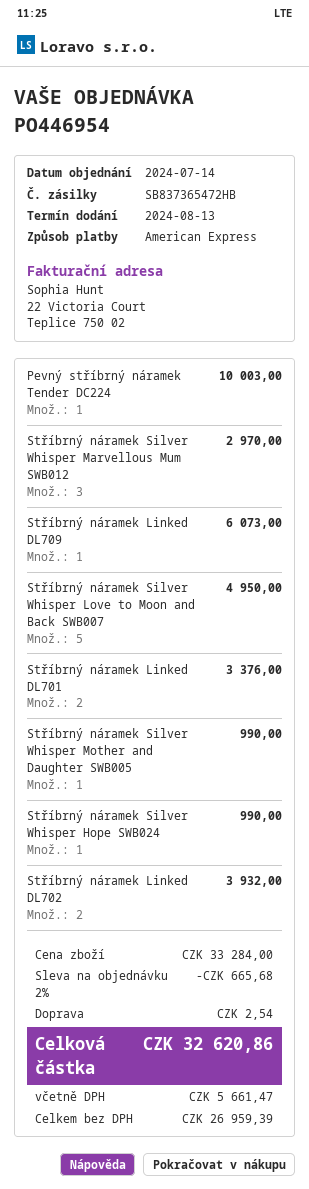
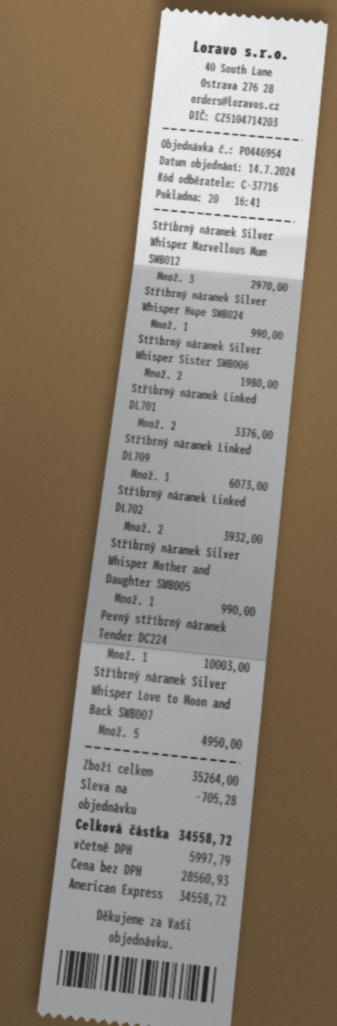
Stříbrný náramek Silver Whisper Sister SWB006: none -> 2 for 1980.00
subtotal: 33284.00 -> 35264.00
discount: 665.68 -> 705.28
shipping: 2.54 -> none
net: 26959.39 -> 28560.93
tax: 5661.47 -> 5997.79
total: 32620.86 -> 34558.72

